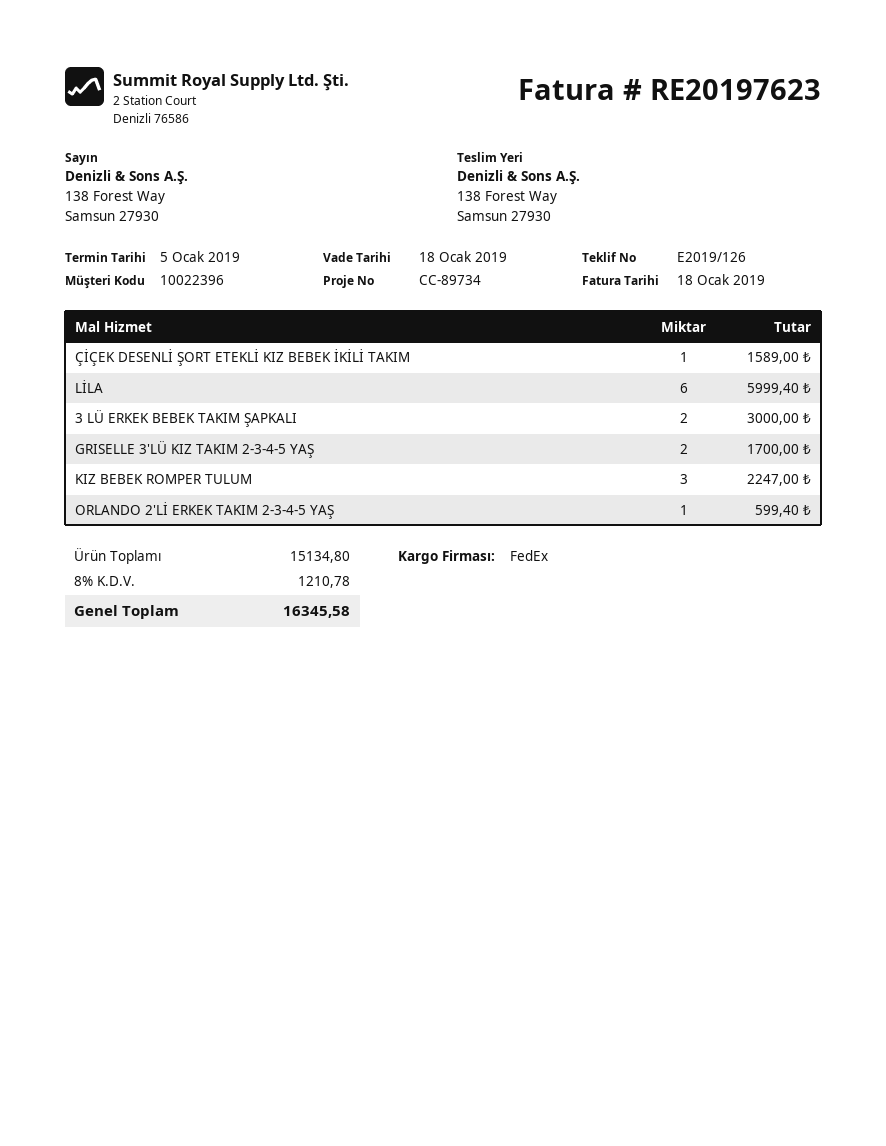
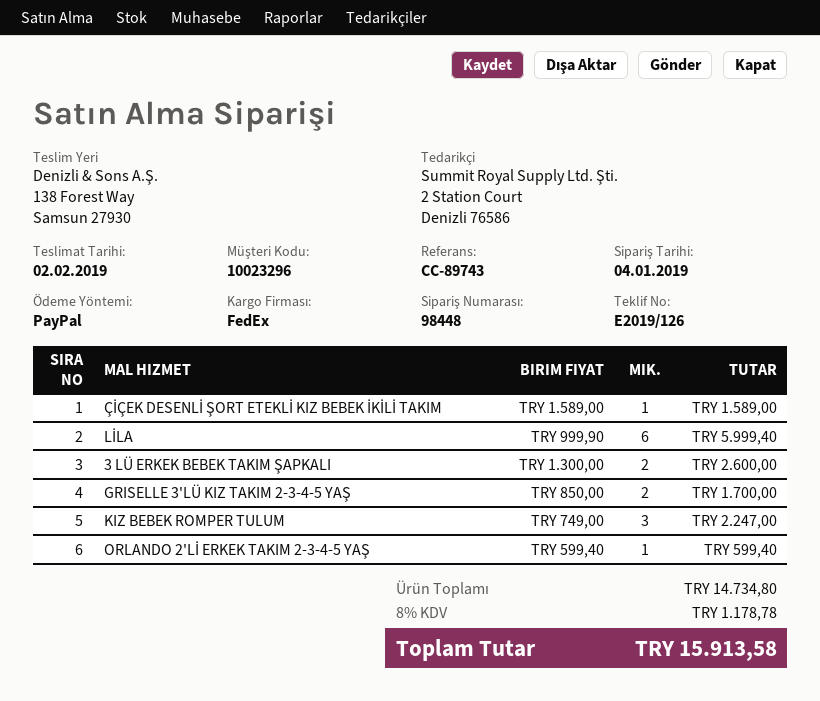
delivery date: 2019-01-05 -> 2019-02-02
customer number: 10022396 -> 10023296
reference: CC-89734 -> CC-89743
3 LÜ ERKEK BEBEK TAKIM ŞAPKALI: 2 for 3000.00 -> 2 for 2600.00
subtotal: 15134.80 -> 14734.80
tax: 8% = 1210.78 -> 8% = 1178.78
total: 16345.58 -> 15913.58

